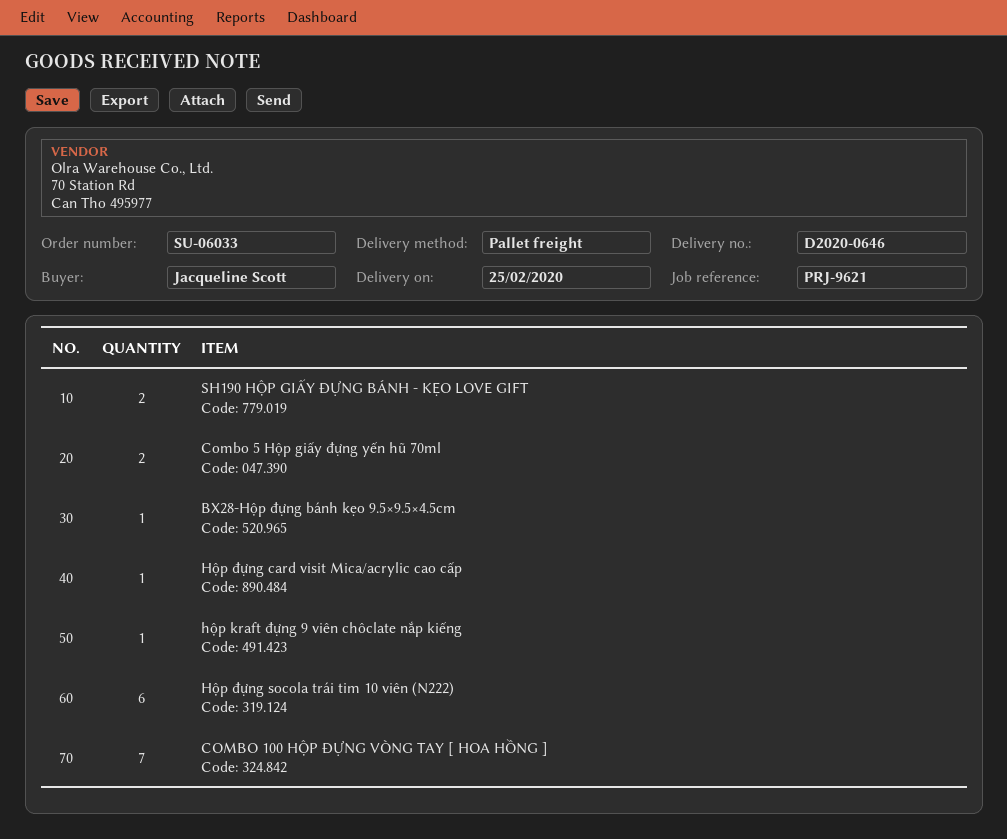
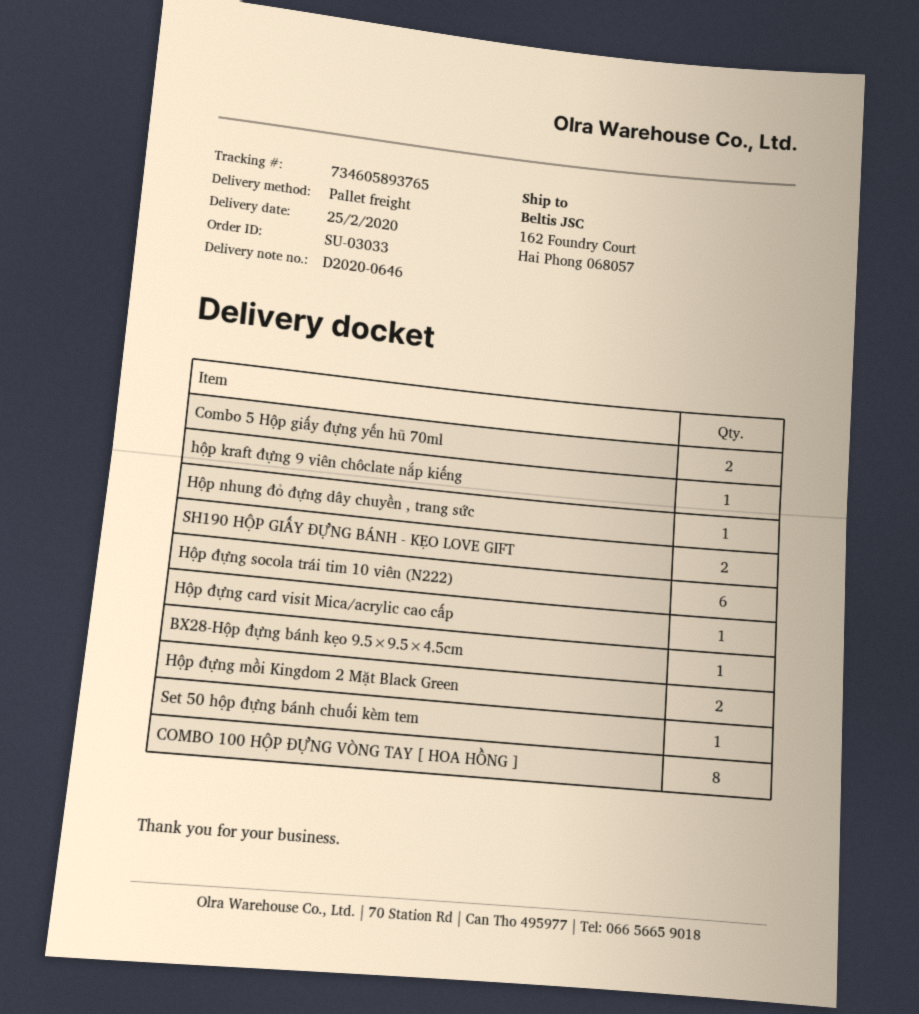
order number: SU-06033 -> SU-03033
COMBO 100 HỘP ĐỰNG VÒNG TAY [ HOA HỒNG ]: 7 -> 8
Hộp nhung đỏ đựng dây chuyền , trang sức: none -> 1
Hộp đựng mồi Kingdom 2 Mặt Black Green: none -> 2
Set 50 hộp đựng bánh chuối kèm tem: none -> 1

